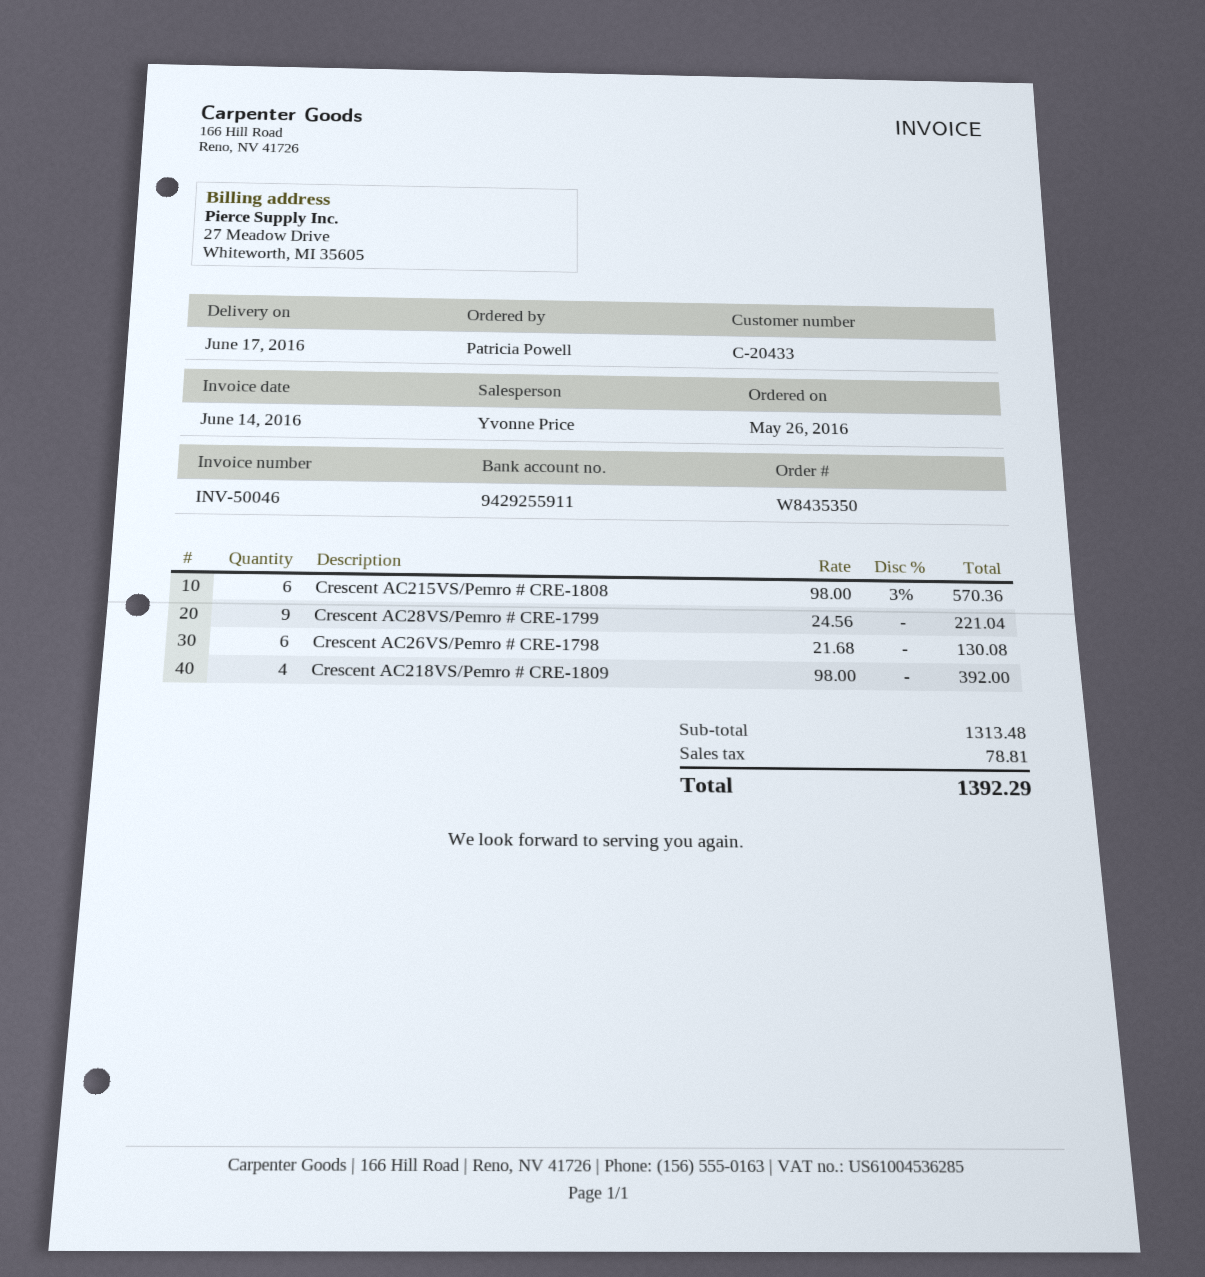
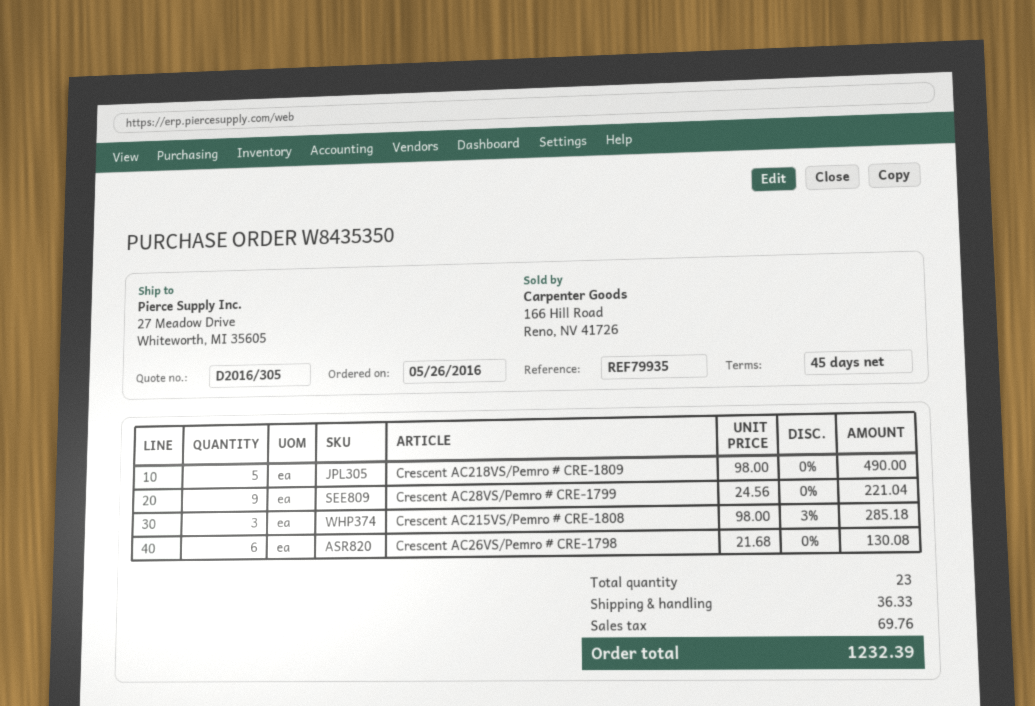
Crescent AC215VS/Pemro # CRE-1808: 6 x 98.00 - 3% = 570.36 -> 3 x 98.00 - 3% = 285.18
Crescent AC218VS/Pemro # CRE-1809: 4 x 98.00 = 392.00 -> 5 x 98.00 = 490.00
shipping: none -> 36.33
tax: 78.81 -> 69.76
total: 1392.29 -> 1232.39

